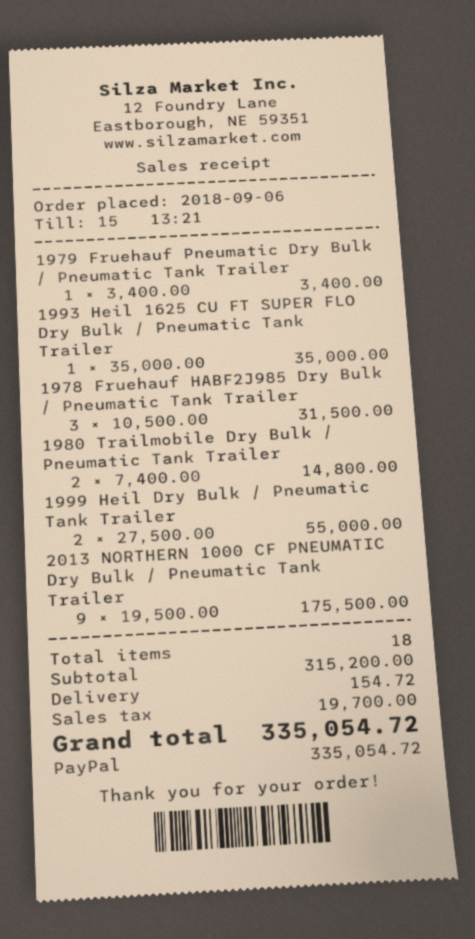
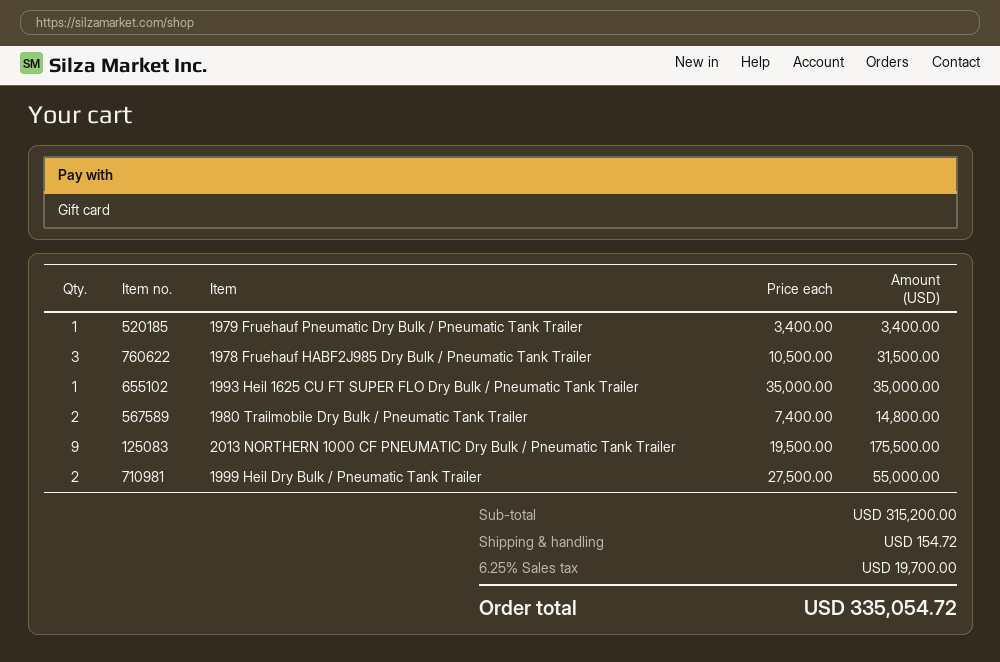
payment method: PayPal -> gift card

